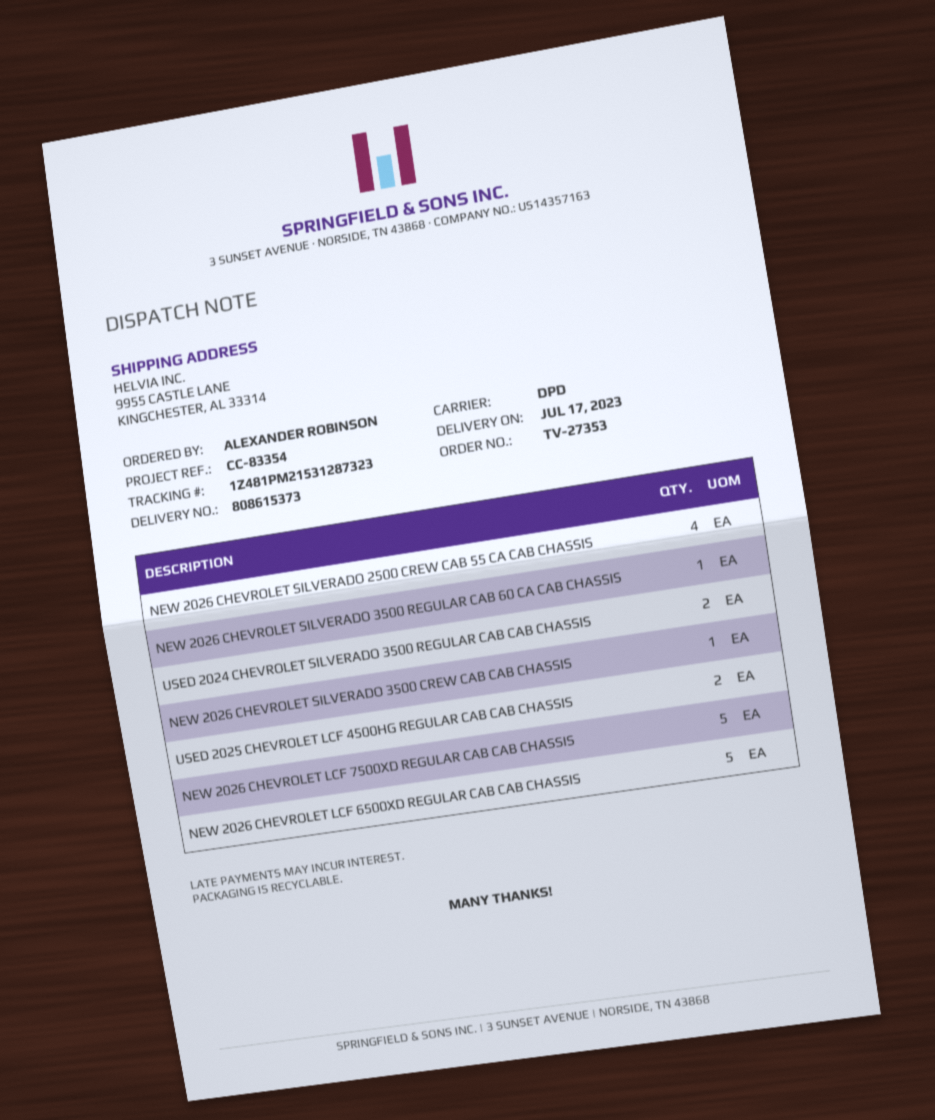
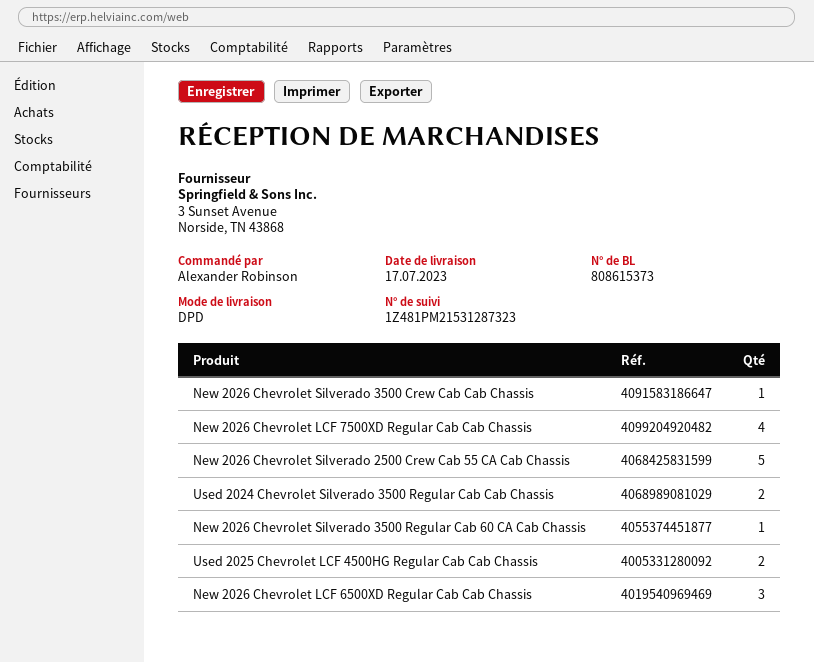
NEW 2026 CHEVROLET SILVERADO 2500 CREW CAB 55 CA CAB CHASSIS: 4 -> 5
NEW 2026 CHEVROLET LCF 7500XD REGULAR CAB CAB CHASSIS: 5 -> 4
NEW 2026 CHEVROLET LCF 6500XD REGULAR CAB CAB CHASSIS: 5 -> 3

